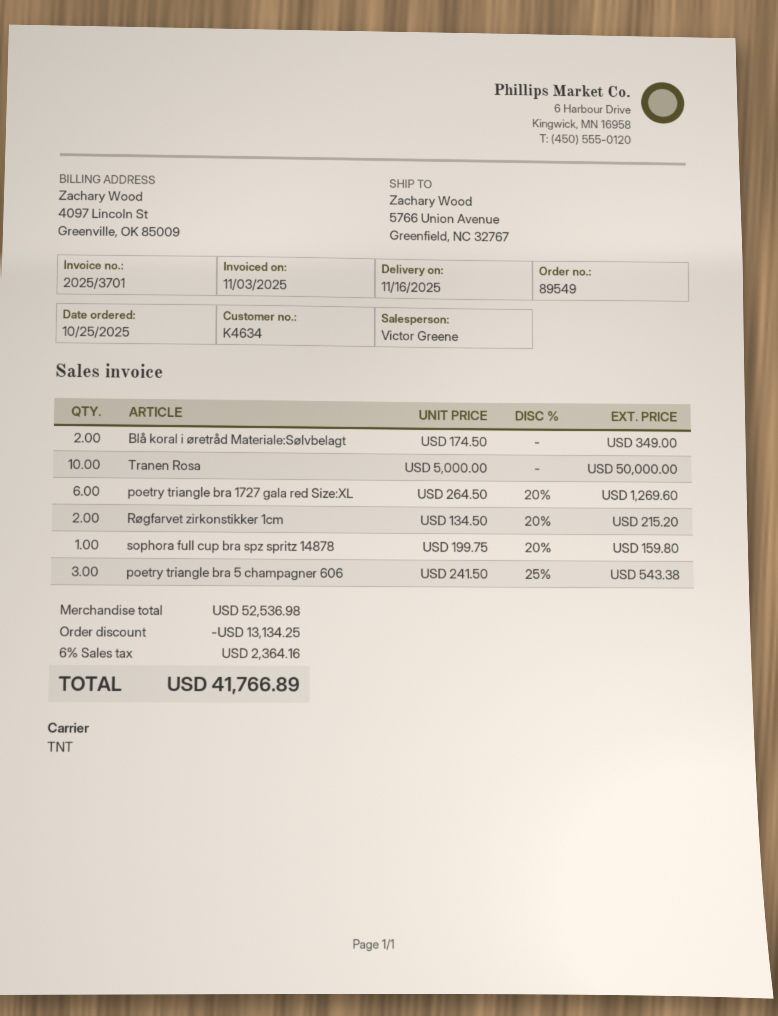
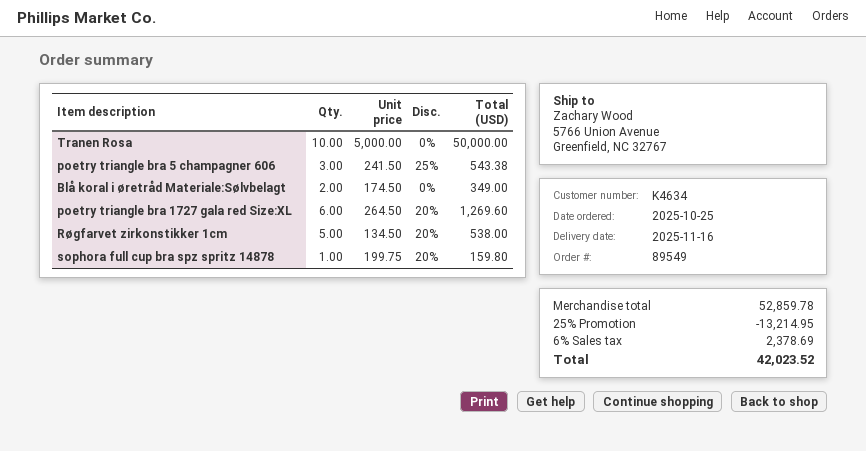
Røgfarvet zirkonstikker 1cm: 2 x 134.50 - 20% = 215.20 -> 5 x 134.50 - 20% = 538.00
subtotal: 52536.98 -> 52859.78
discount: 13134.25 -> 13214.95
tax: 6% = 2364.16 -> 6% = 2378.69
total: 41766.89 -> 42023.52

